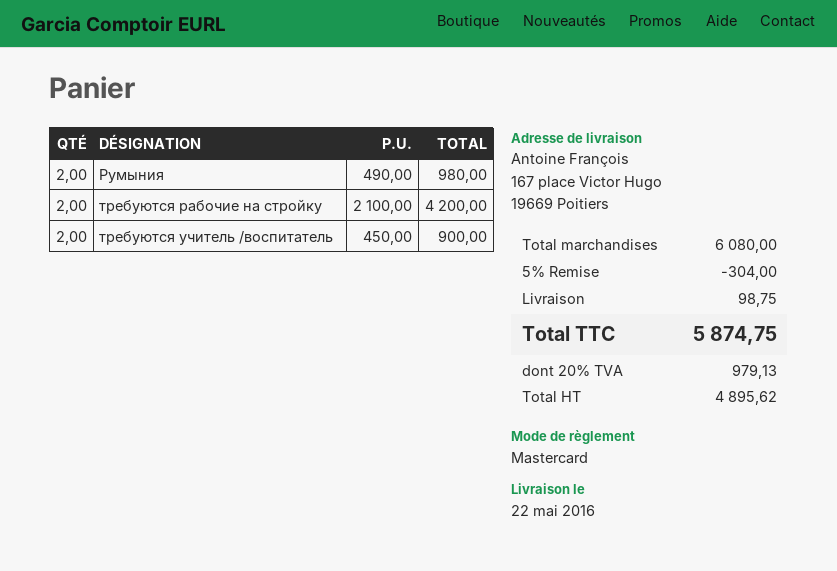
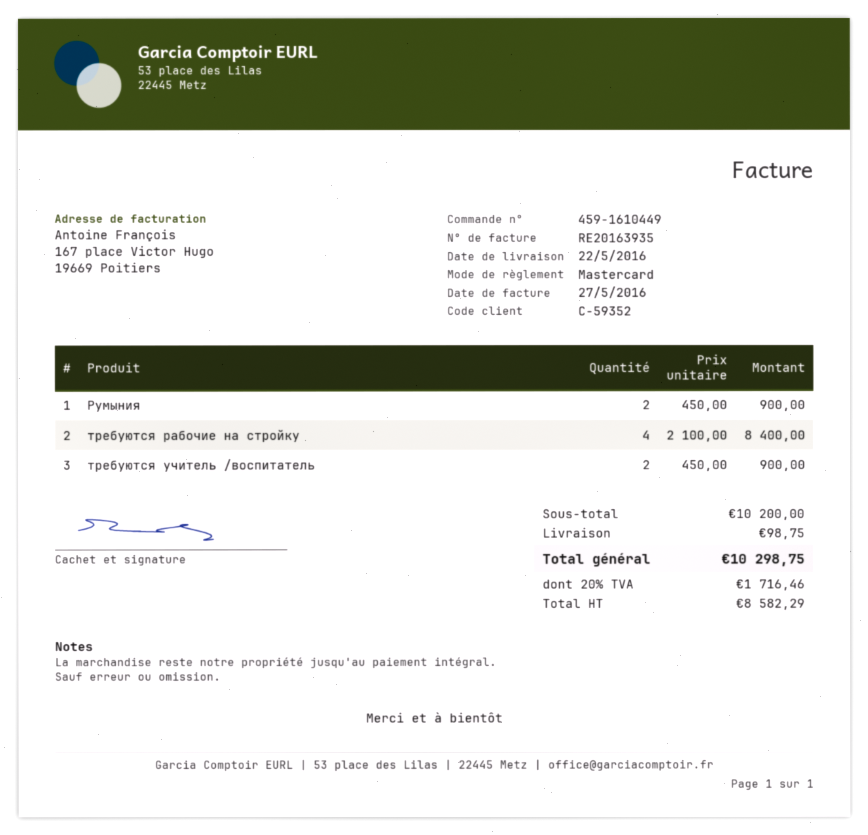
Румыния: 2 x 490.00 = 980.00 -> 2 x 450.00 = 900.00
требуются рабочие на стройку: 2 x 2100.00 = 4200.00 -> 4 x 2100.00 = 8400.00
subtotal: 6080.00 -> 10200.00
discount: 5% = 304.00 -> none
net: 4895.62 -> 8582.29
tax: 20% = 979.13 -> 20% = 1716.46
total: 5874.75 -> 10298.75

